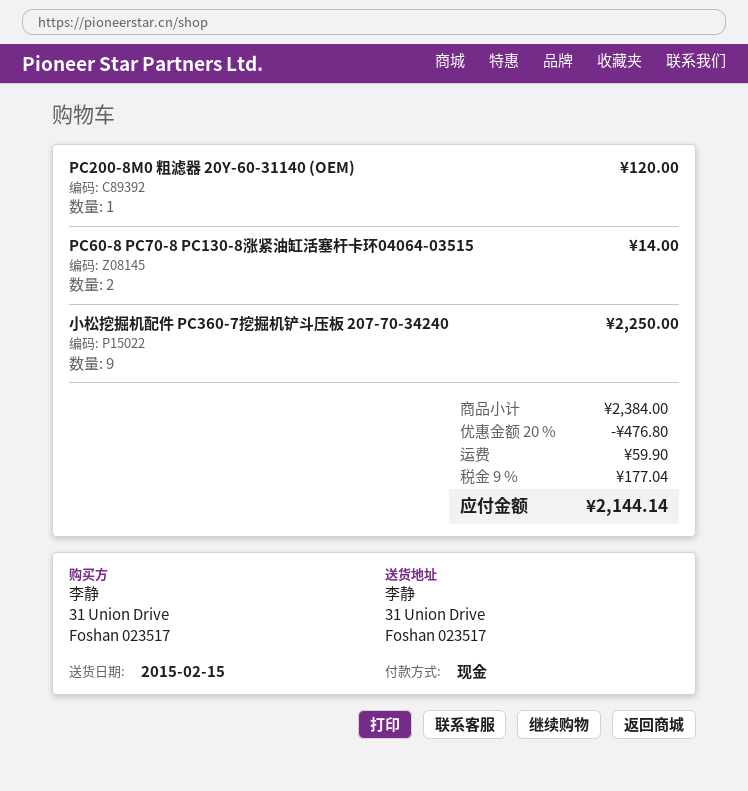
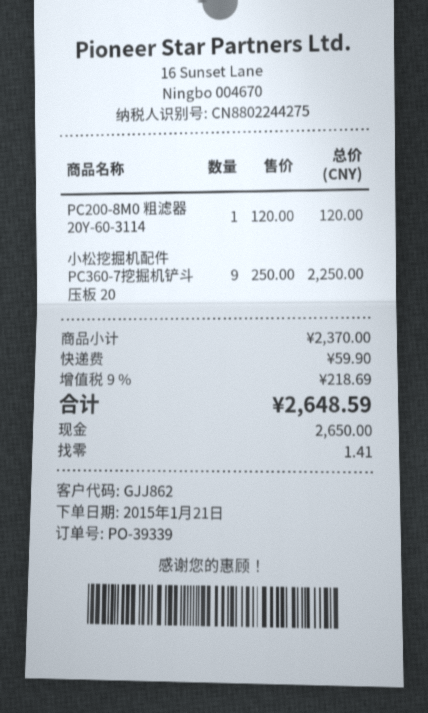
PC60-8 PC70-8 PC130-8涨紧油缸活塞杆卡环04064-03515: 2 for 14.00 -> none
subtotal: 2384.00 -> 2370.00
discount: 20% = 476.80 -> none
tax: 9% = 177.04 -> 9% = 218.69
total: 2144.14 -> 2648.59

